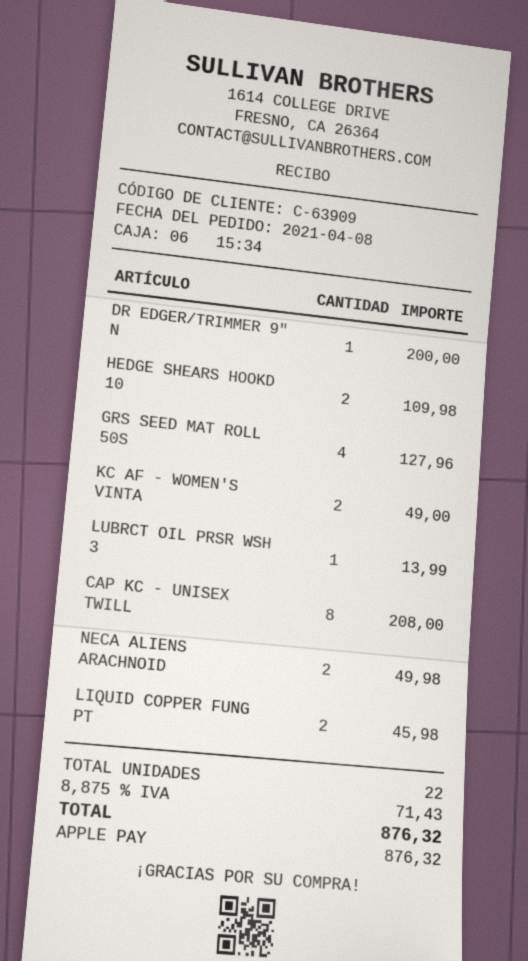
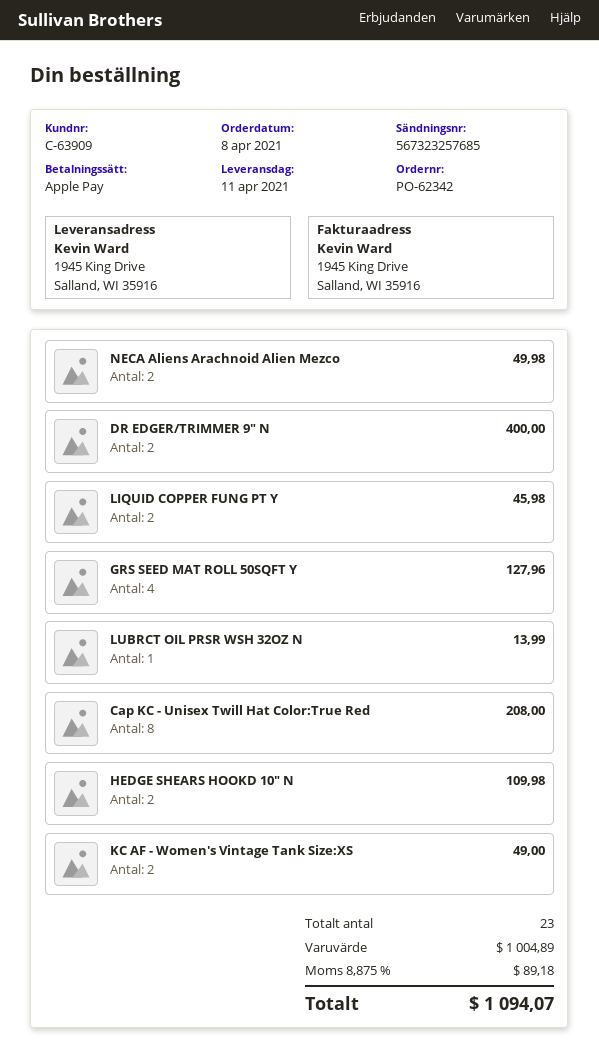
DR EDGER/TRIMMER 9" N: 1 for 200.00 -> 2 for 400.00
total quantity: 22 -> 23
tax: 8.875% = 71.43 -> 8.875% = 89.18
total: 876.32 -> 1094.07

